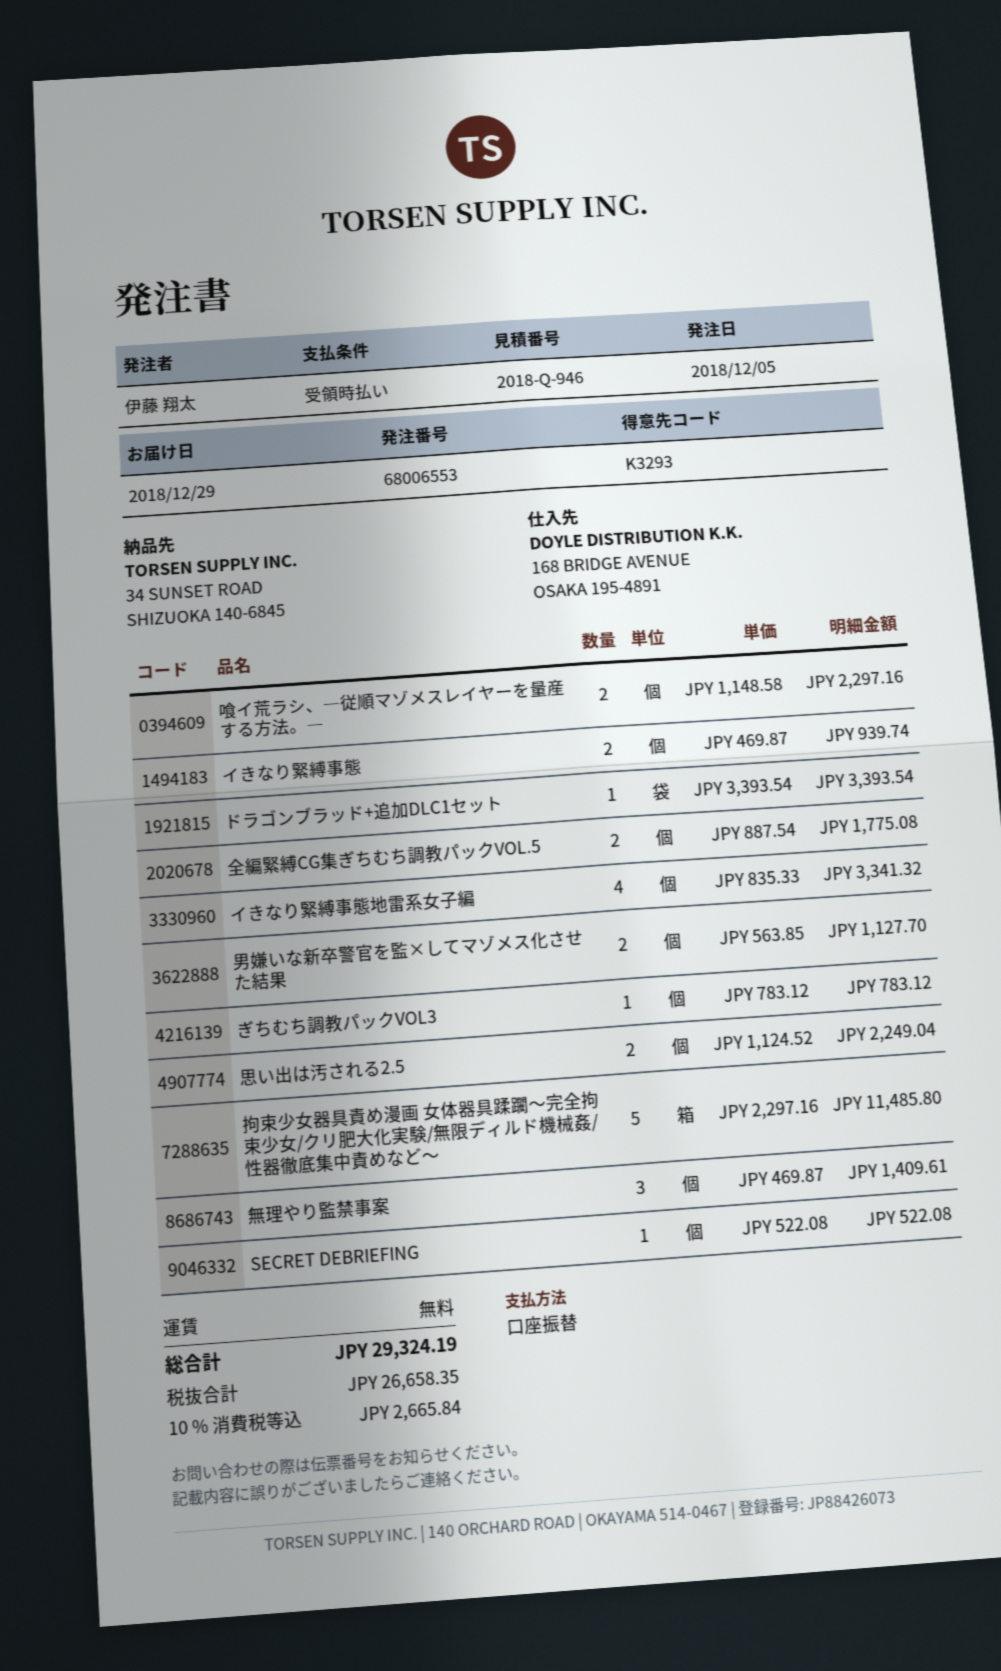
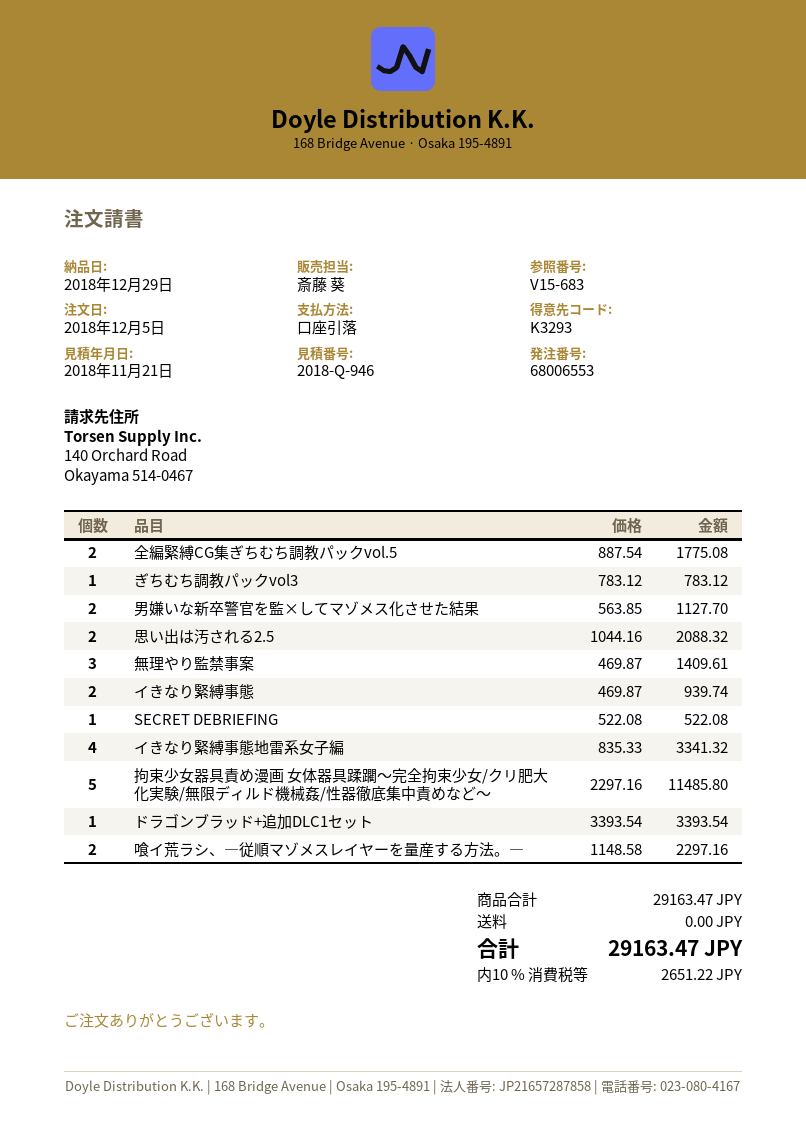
思い出は汚される2.5: 2 x 1124.52 = 2249.04 -> 2 x 1044.16 = 2088.32
tax: 10% = 2665.84 -> 10% = 2651.22
total: 29324.19 -> 29163.47

